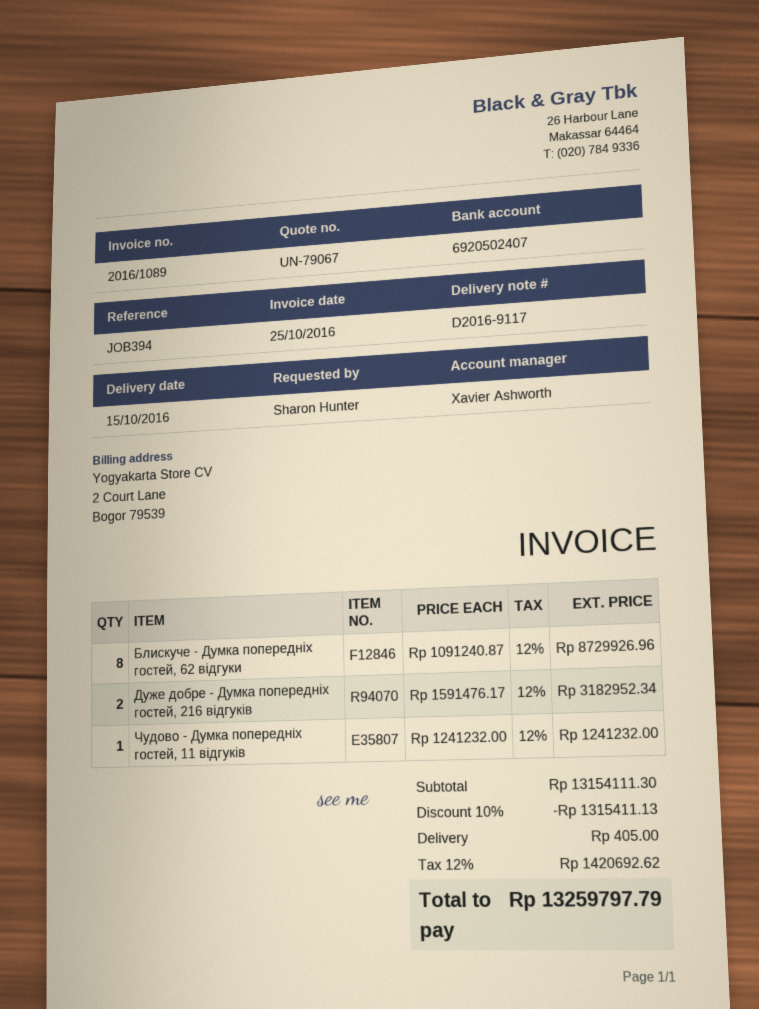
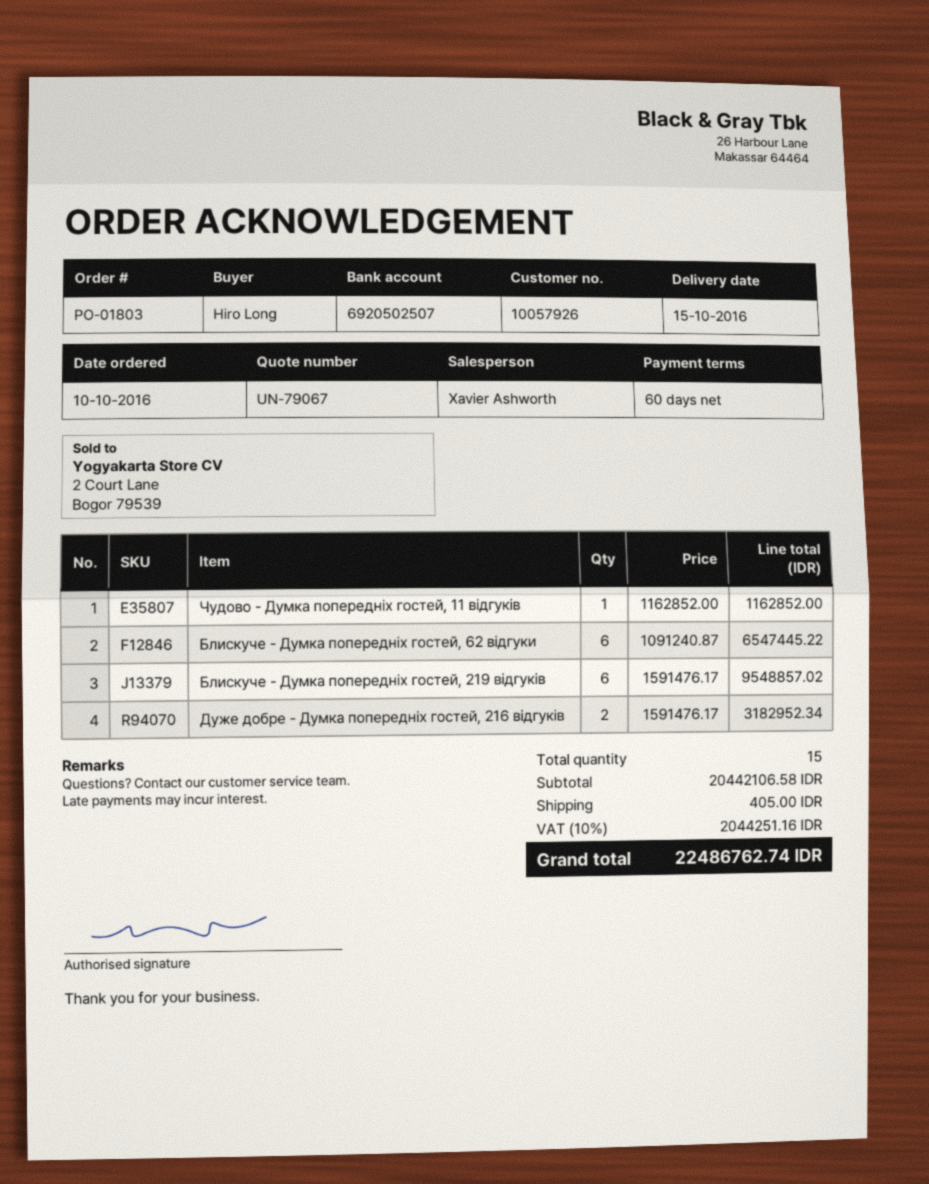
ordered by: Sharon Hunter -> Hiro Long
bank account: 6920502407 -> 6920502507
Блискуче - Думка попередніх гостей, 62 відгуки: 8 x 1091240.87 = 8729926.96 -> 6 x 1091240.87 = 6547445.22
Чудово - Думка попередніх гостей, 11 відгуків: 1 x 1241232.00 = 1241232.00 -> 1 x 1162852.00 = 1162852.00
Блискуче - Думка попередніх гостей, 219 відгуків: none -> 6 x 1591476.17 = 9548857.02
subtotal: 13154111.30 -> 20442106.58
discount: 10% = 1315411.13 -> none
tax: 12% = 1420692.62 -> 10% = 2044251.16
total: 13259797.79 -> 22486762.74

